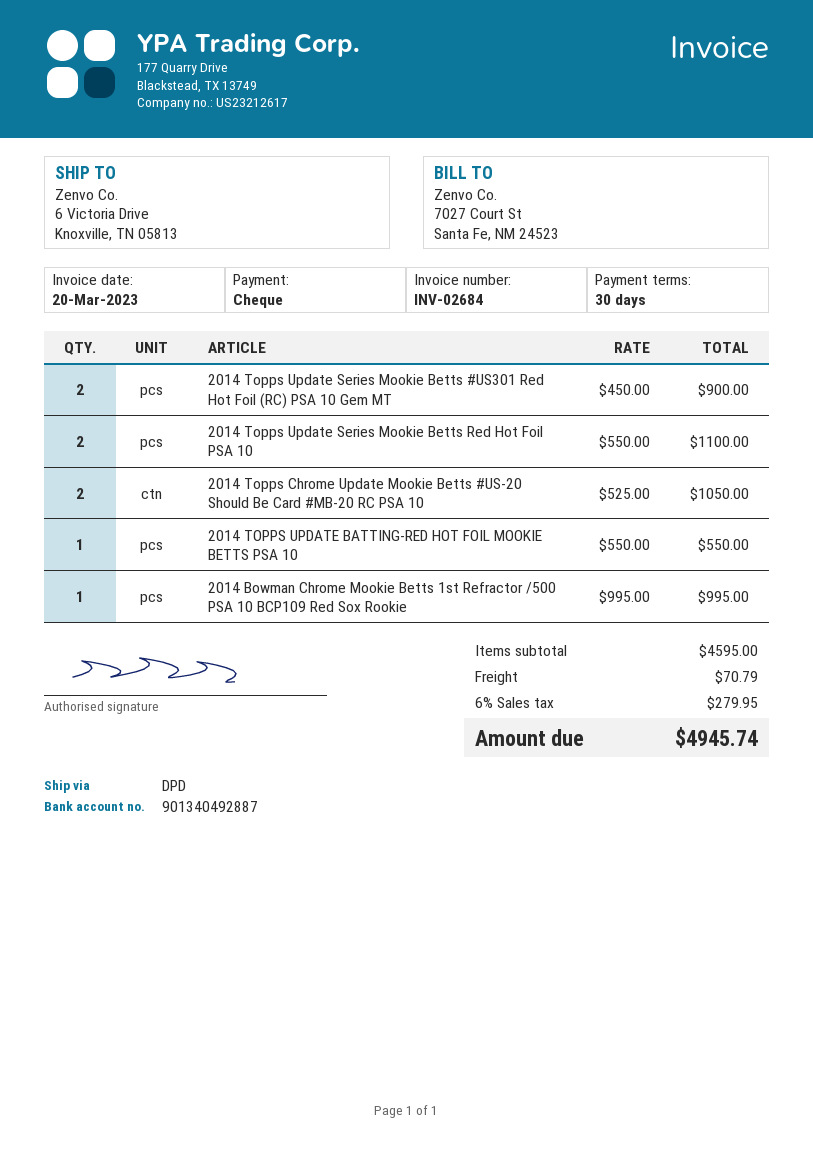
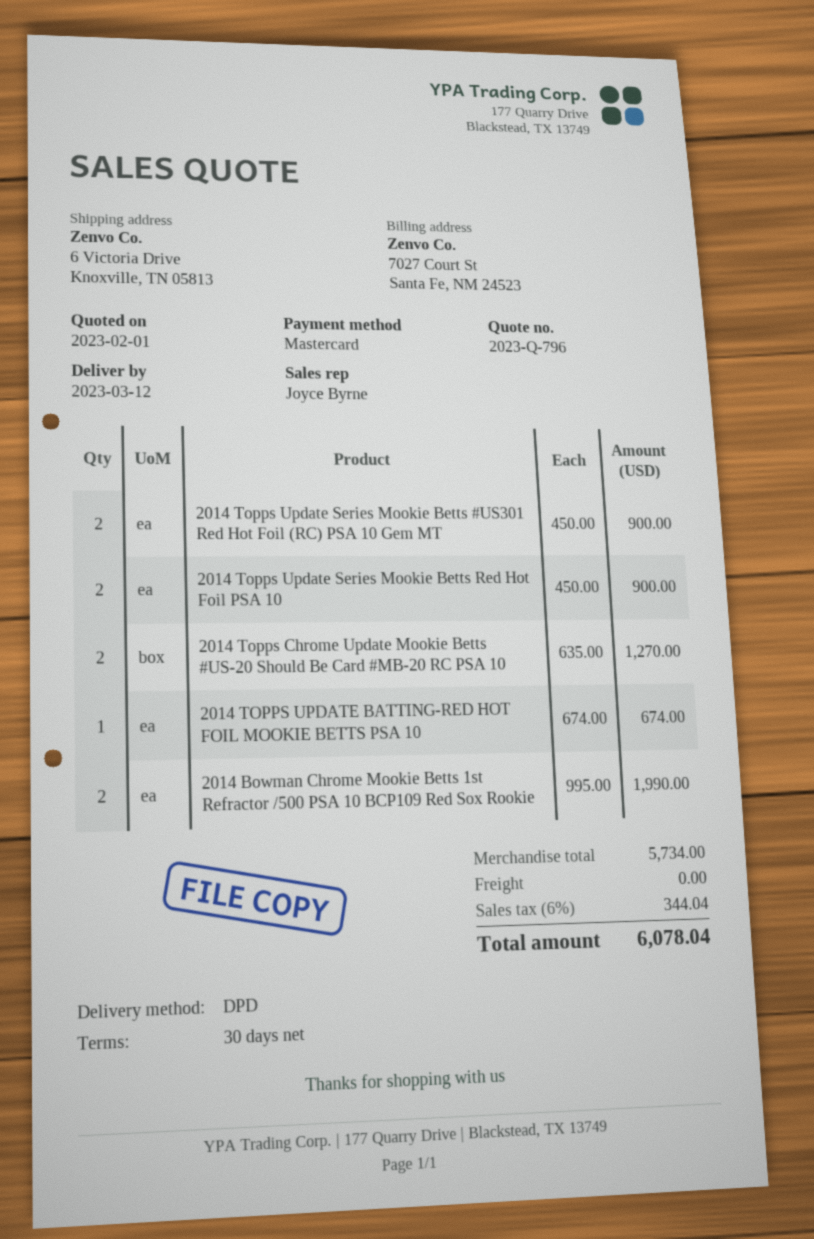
payment method: cheque -> Mastercard
2014 Topps Update Series Mookie Betts Red Hot Foil PSA 10: 2 x 550.00 = 1100.00 -> 2 x 450.00 = 900.00
2014 Topps Chrome Update Mookie Betts #US-20 Should Be Card #MB-20 RC PSA 10: 2 x 525.00 = 1050.00 -> 2 x 635.00 = 1270.00
2014 TOPPS UPDATE BATTING-RED HOT FOIL MOOKIE BETTS PSA 10: 1 x 550.00 = 550.00 -> 1 x 674.00 = 674.00
2014 Bowman Chrome Mookie Betts 1st Refractor /500 PSA 10 BCP109 Red Sox Rookie: 1 x 995.00 = 995.00 -> 2 x 995.00 = 1990.00
subtotal: 4595.00 -> 5734.00
shipping: 70.79 -> 0.00
tax: 6% = 279.95 -> 6% = 344.04
total: 4945.74 -> 6078.04

